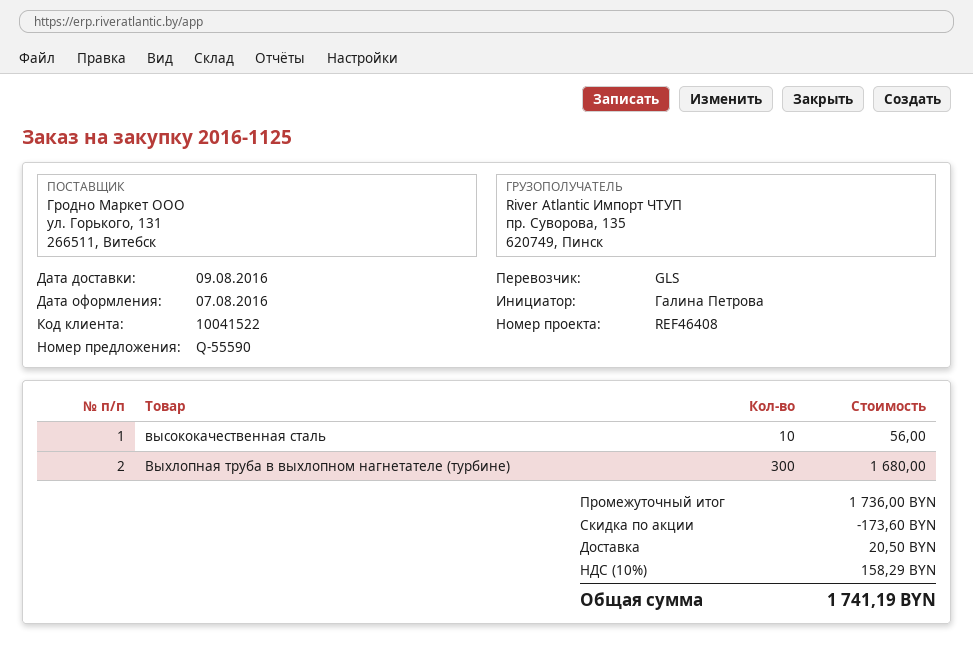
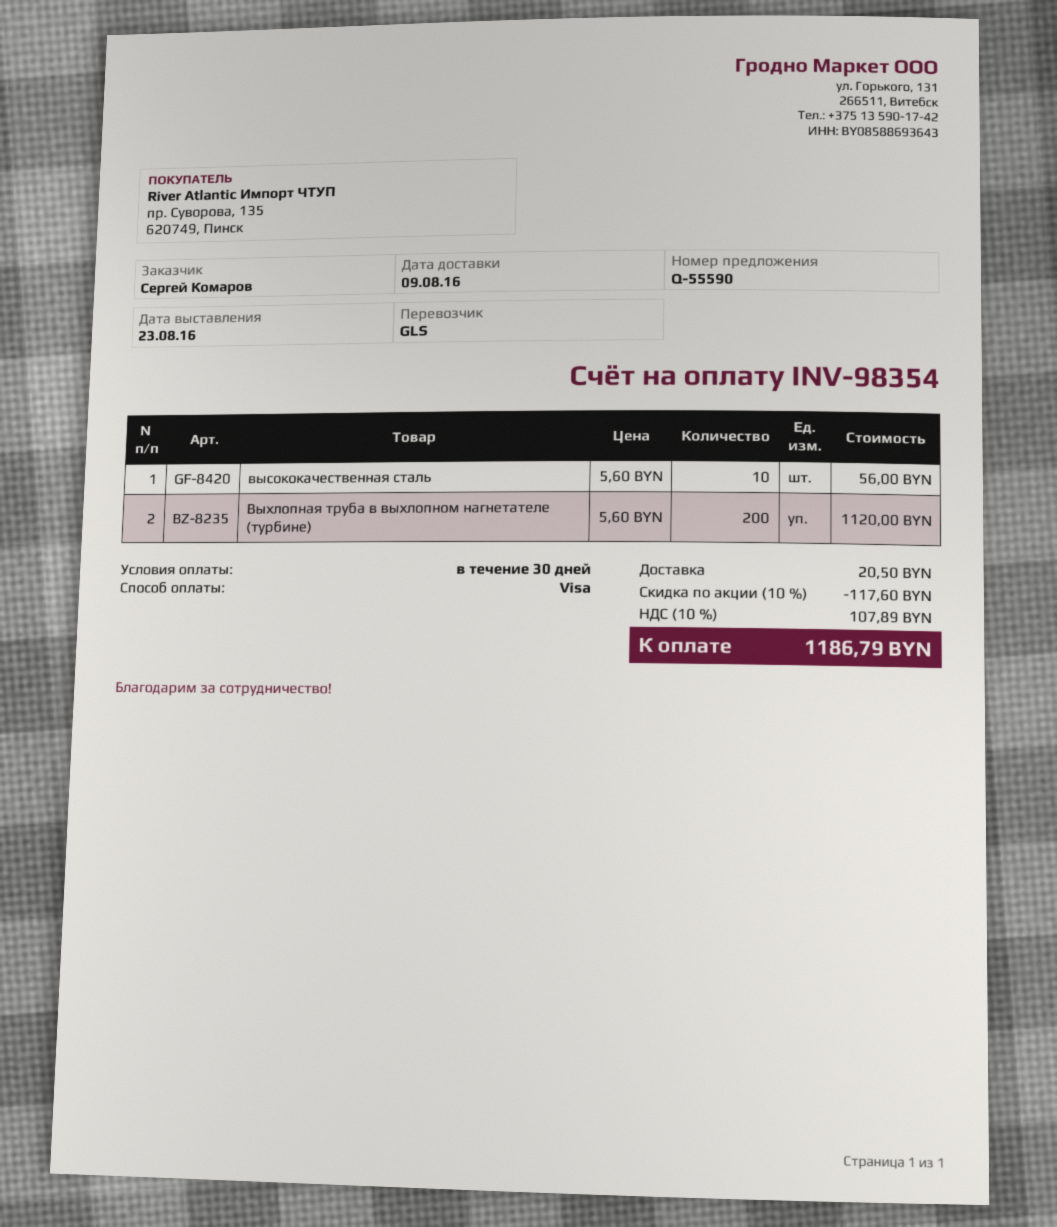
ordered by: Галина Петрова -> Сергей Комаров
Выхлопная труба в выхлопном нагнетателе (турбине): 300 for 1680.00 -> 200 for 1120.00
discount: 173.60 -> 117.60
tax: 10% = 158.29 -> 10% = 107.89
total: 1741.19 -> 1186.79

